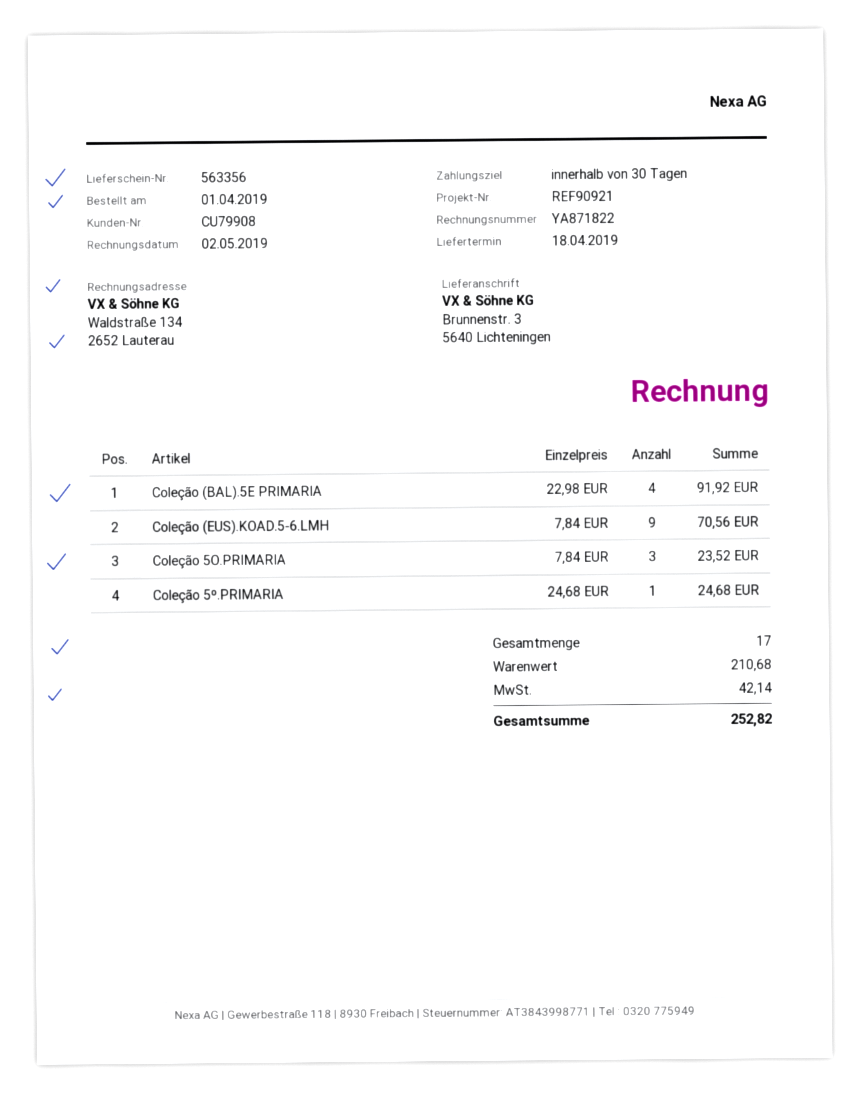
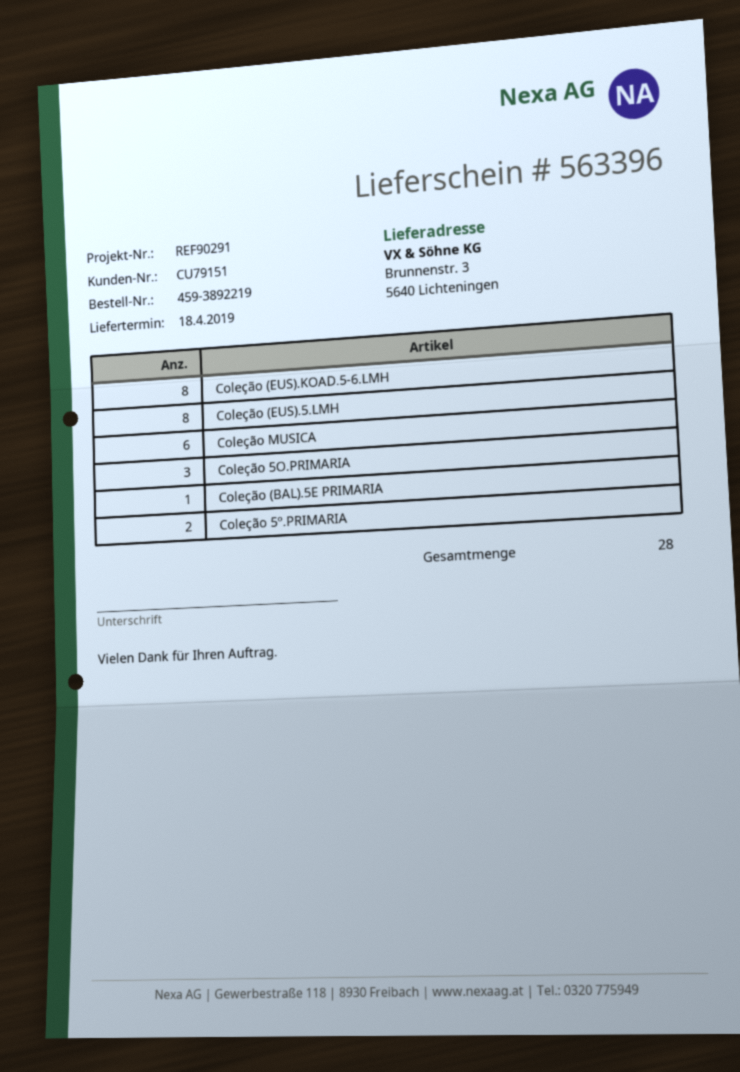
delivery note number: 563356 -> 563396
customer number: CU79908 -> CU79151
reference: REF90921 -> REF90291
Coleção (BAL).5E PRIMARIA: 4 -> 1
Coleção (EUS).KOAD.5-6.LMH: 9 -> 8
Coleção 5º.PRIMARIA: 1 -> 2
Coleção (EUS).5.LMH: none -> 8
Coleção MUSICA: none -> 6
total quantity: 17 -> 28

